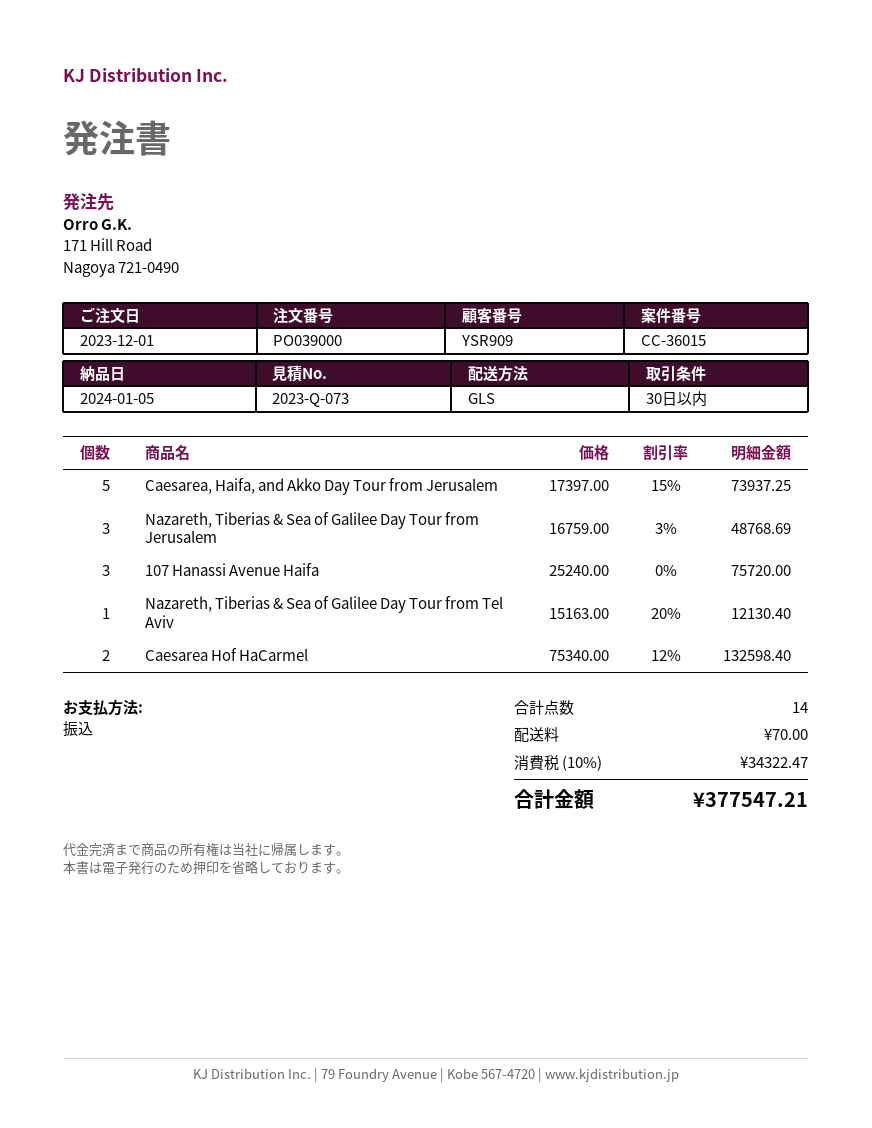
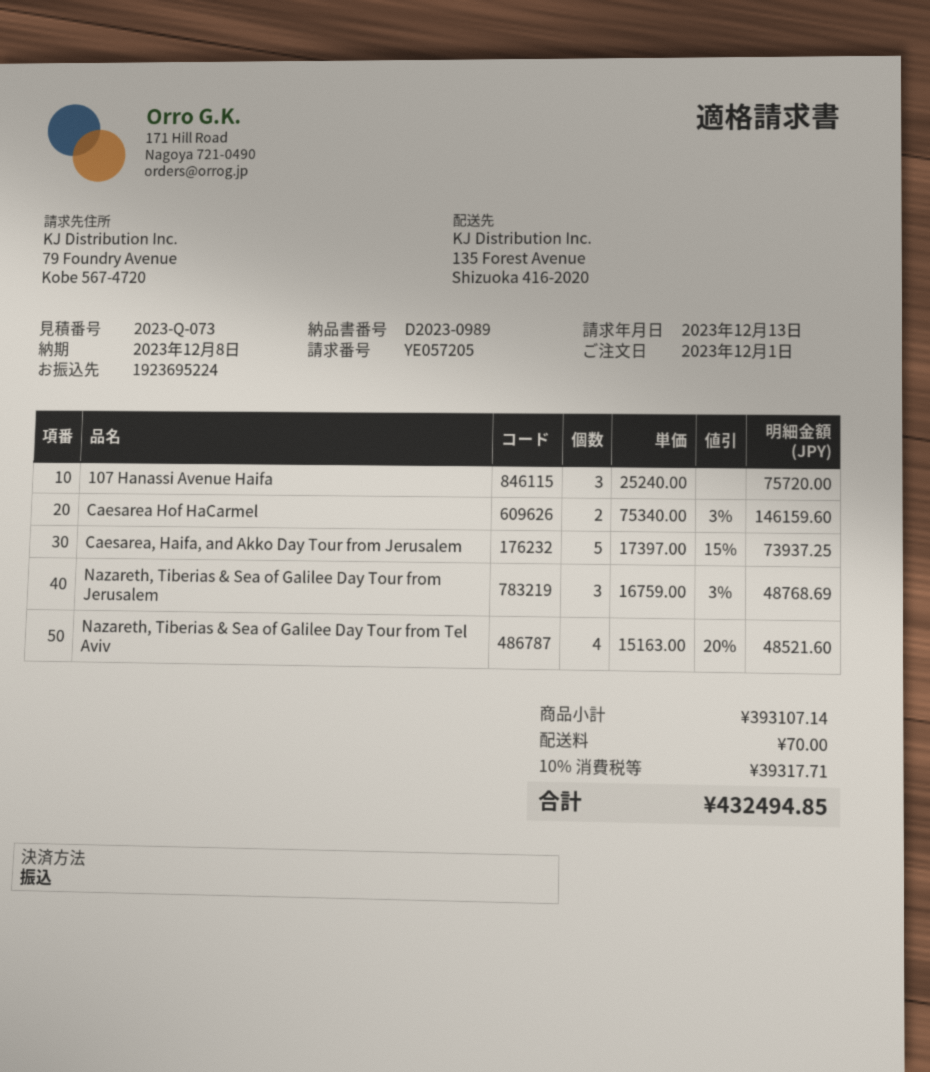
delivery date: 2024-01-05 -> 2023-12-08
Nazareth, Tiberias & Sea of Galilee Day Tour from Tel Aviv: 1 x 15163.00 - 20% = 12130.40 -> 4 x 15163.00 - 20% = 48521.60
Caesarea Hof HaCarmel: 2 x 75340.00 - 12% = 132598.40 -> 2 x 75340.00 - 3% = 146159.60
tax: 10% = 34322.47 -> 10% = 39317.71
total: 377547.21 -> 432494.85

